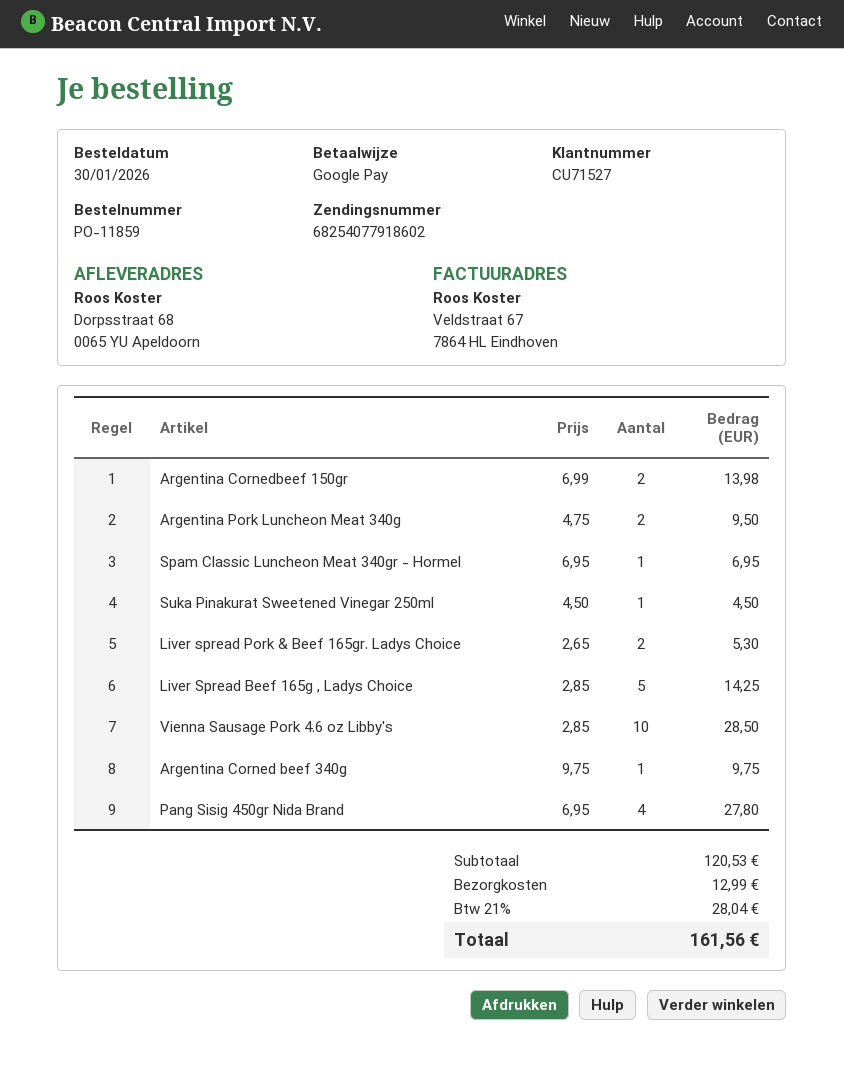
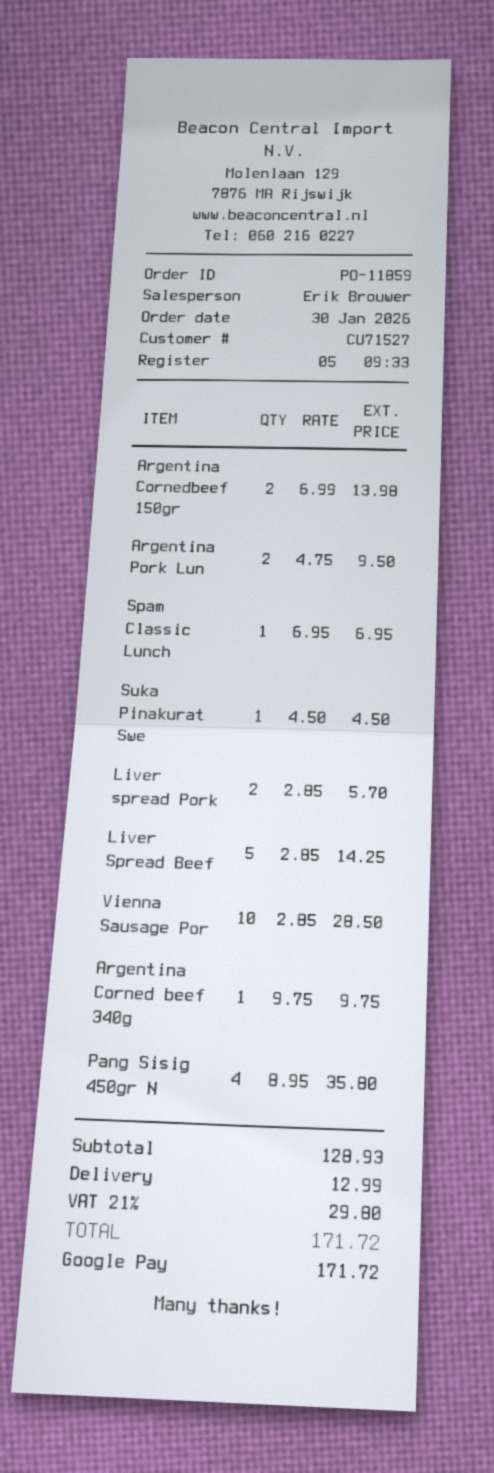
Liver spread Pork & Beef 165gr. Ladys Choice: 2 x 2.65 = 5.30 -> 2 x 2.85 = 5.70
Pang Sisig 450gr Nida Brand: 4 x 6.95 = 27.80 -> 4 x 8.95 = 35.80
subtotal: 120.53 -> 128.93
tax: 21% = 28.04 -> 21% = 29.80
total: 161.56 -> 171.72

